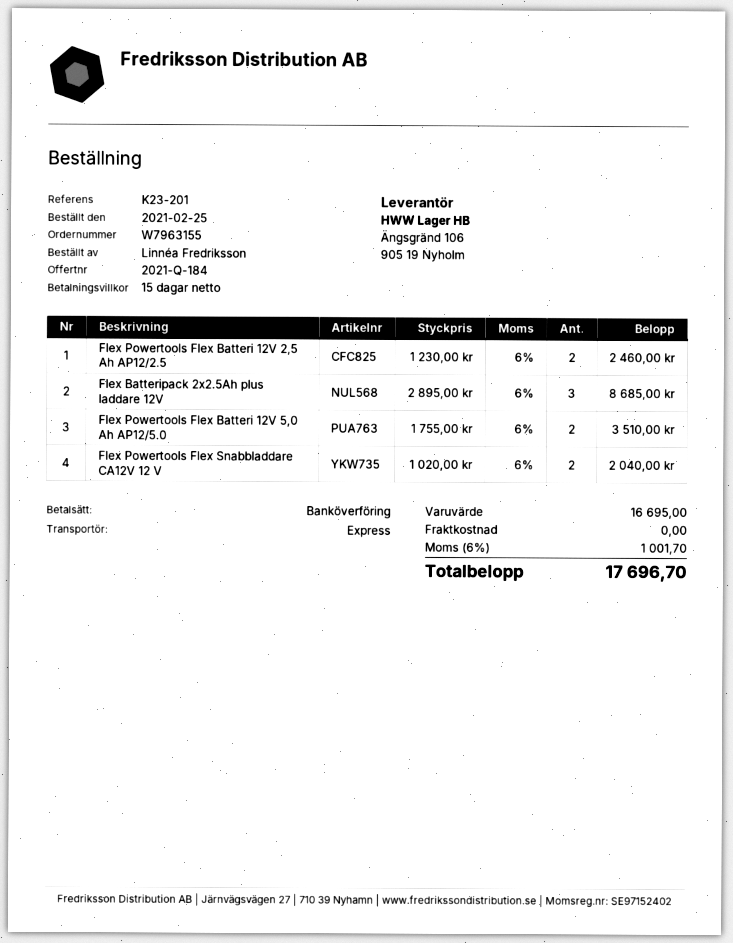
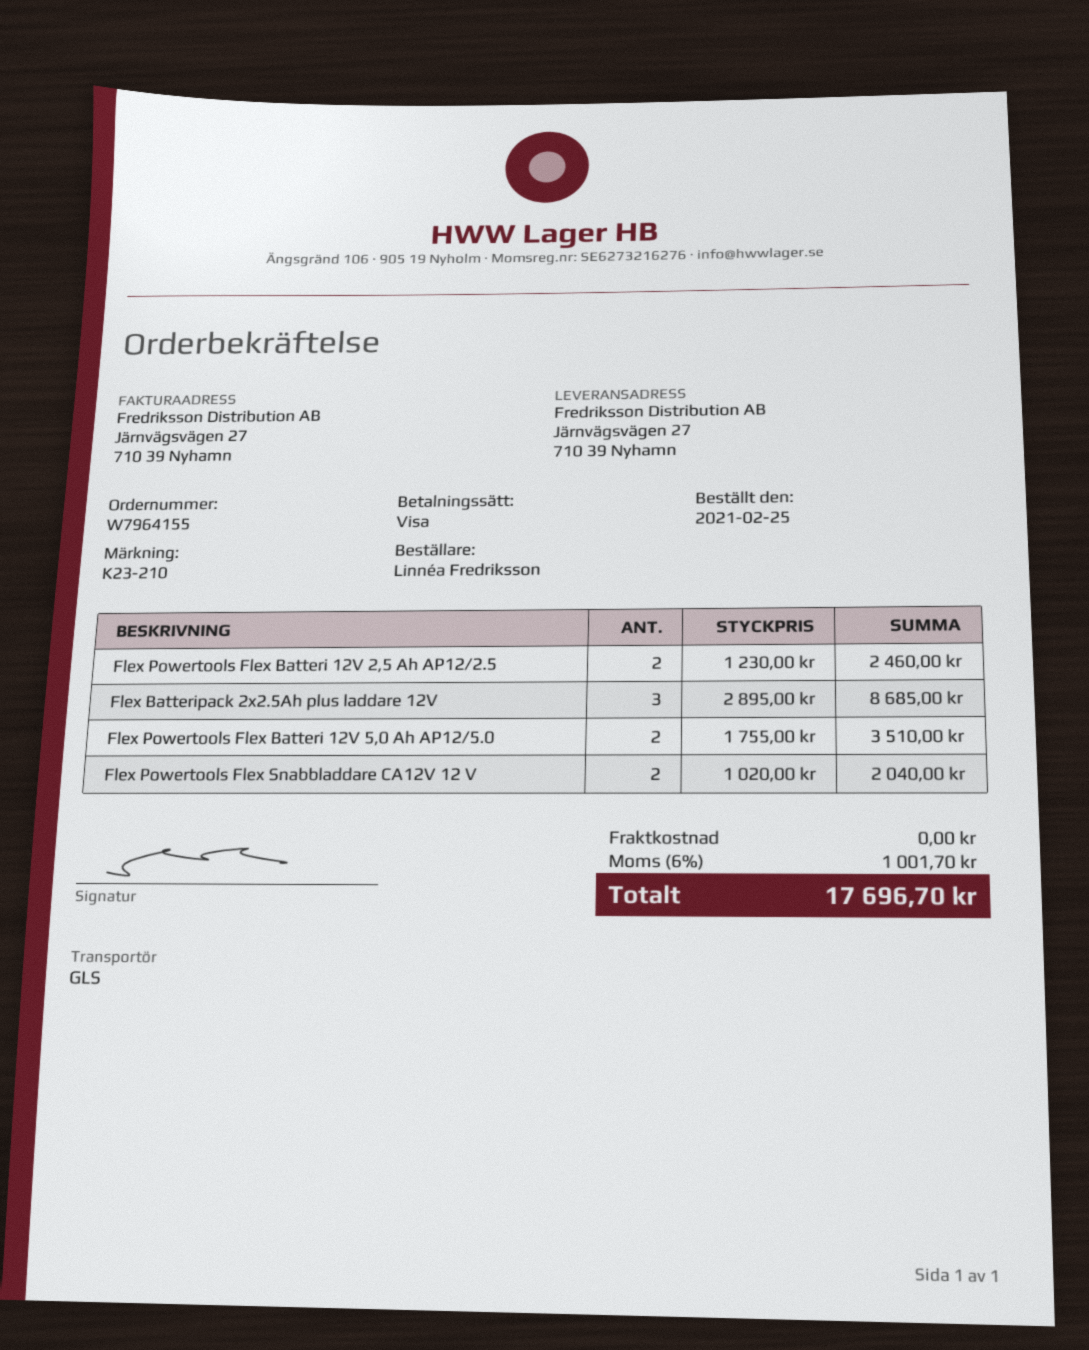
order number: W7963155 -> W7964155
reference: K23-201 -> K23-210
payment method: bank transfer -> Visa
shipping method: express -> GLS

